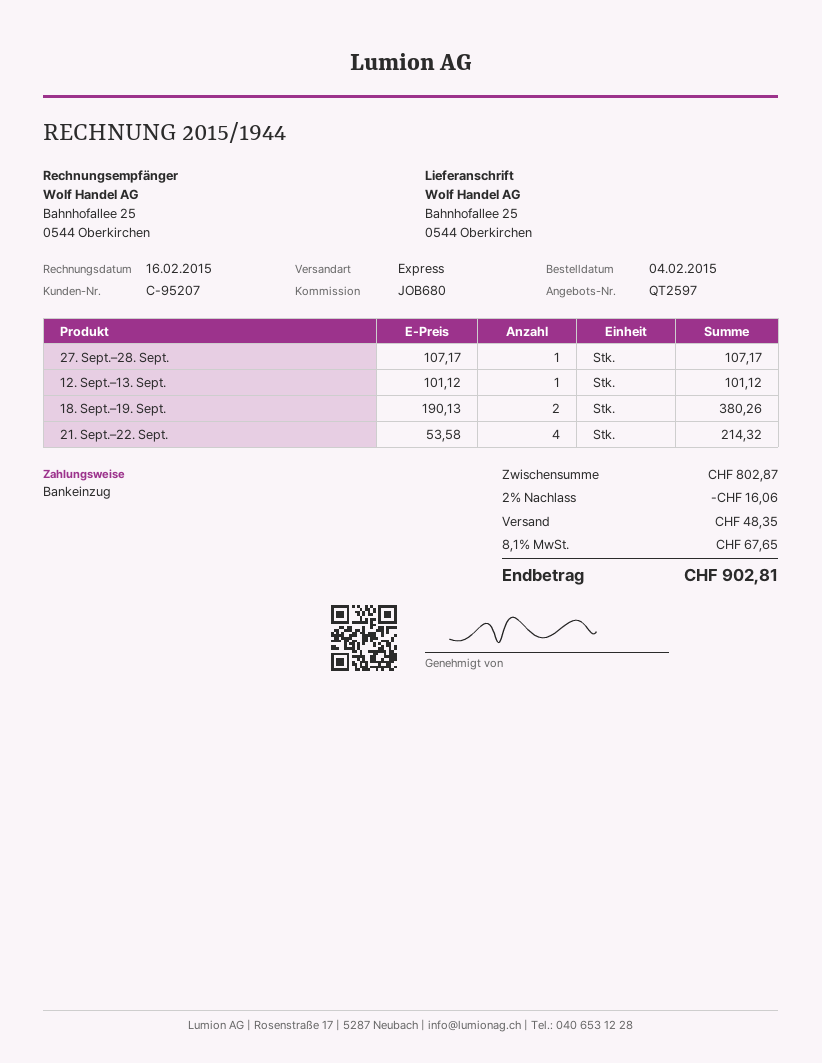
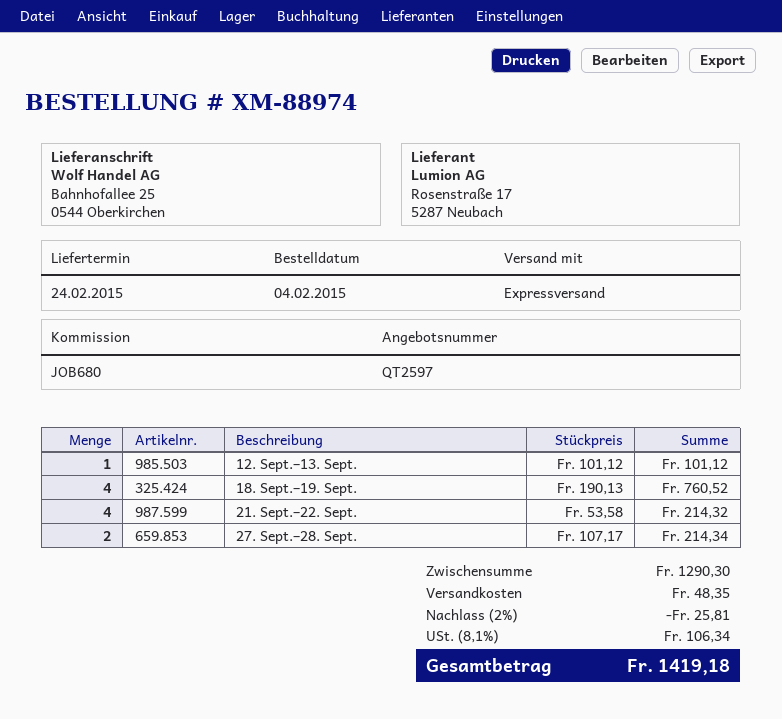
27. Sept.–28. Sept.: 1 x 107.17 = 107.17 -> 2 x 107.17 = 214.34
18. Sept.–19. Sept.: 2 x 190.13 = 380.26 -> 4 x 190.13 = 760.52
subtotal: 802.87 -> 1290.30
discount: 2% = 16.06 -> 2% = 25.81
tax: 8.1% = 67.65 -> 8.1% = 106.34
total: 902.81 -> 1419.18

